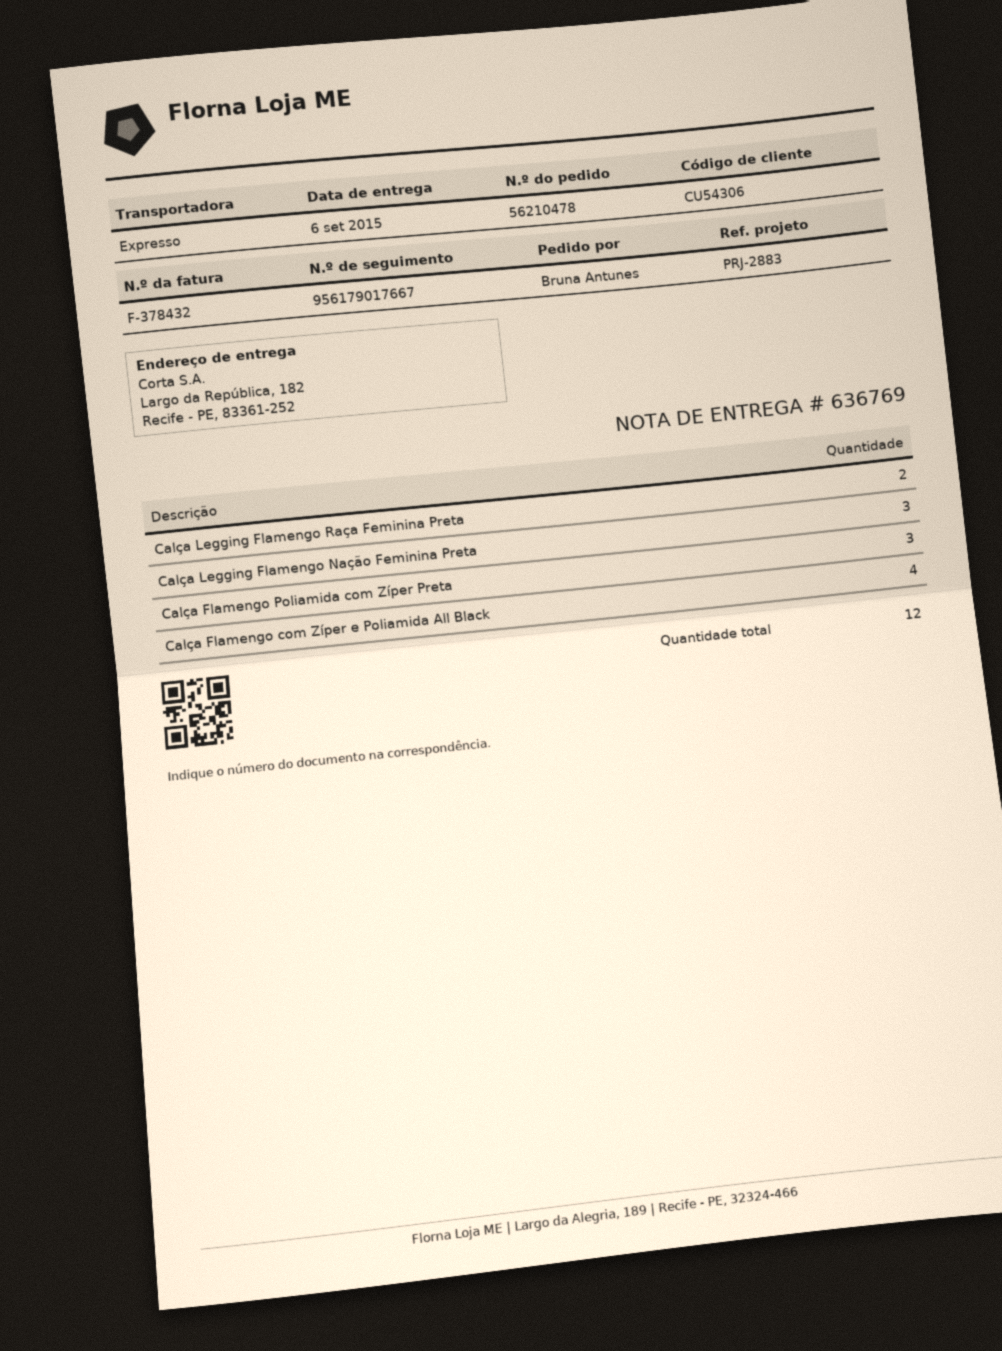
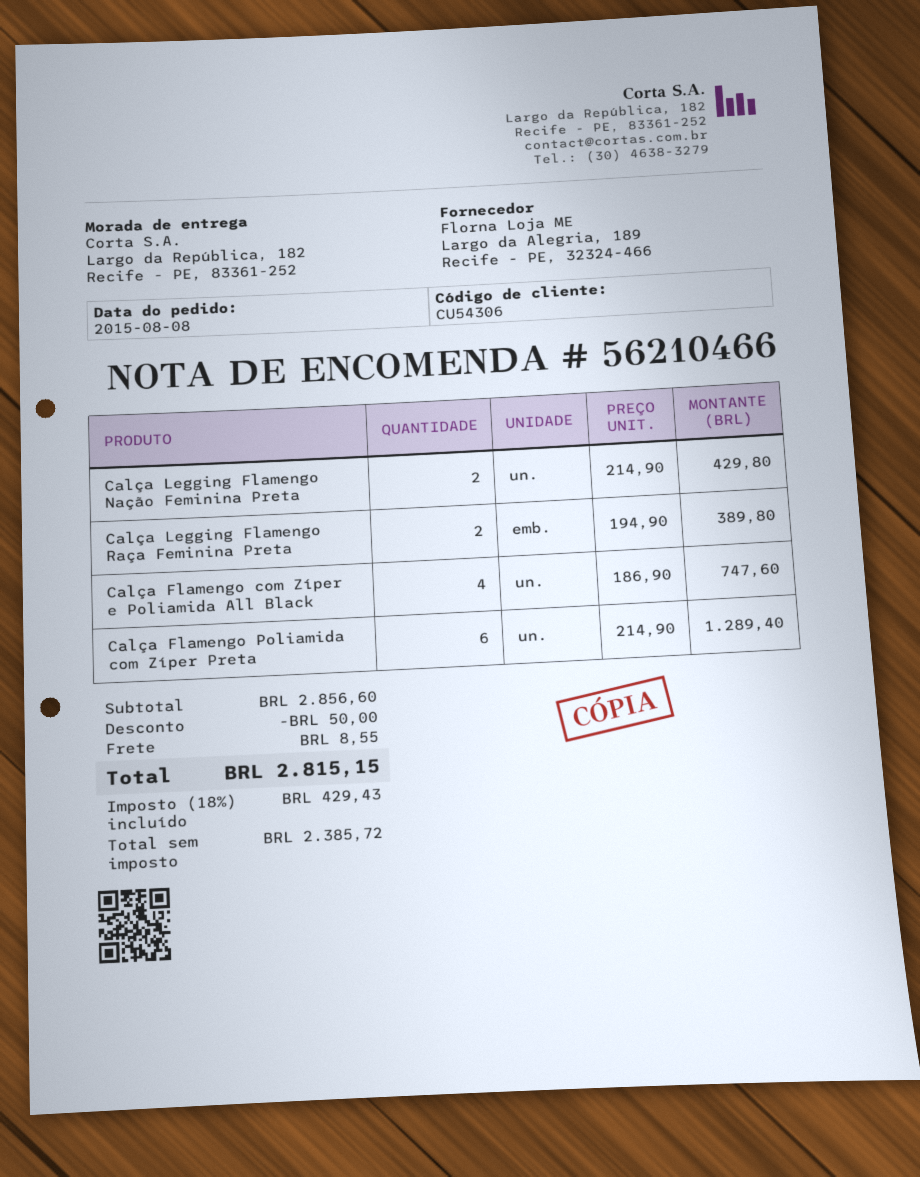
order number: 56210478 -> 56210466
Calça Legging Flamengo Nação Feminina Preta: 3 -> 2
Calça Flamengo Poliamida com Zíper Preta: 3 -> 6

